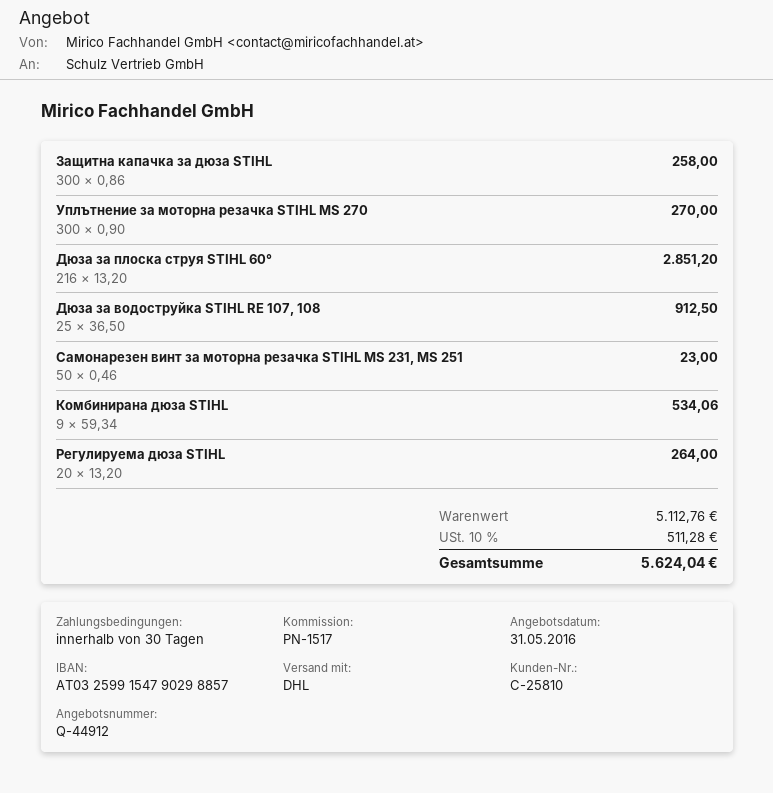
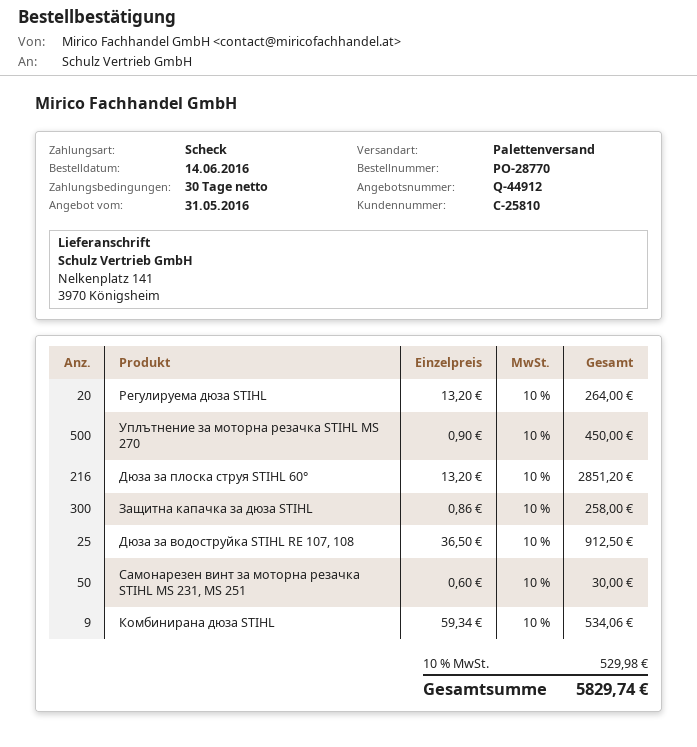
shipping method: DHL -> pallet freight
Уплътнение за моторна резачка STIHL MS 270: 300 x 0.90 = 270.00 -> 500 x 0.90 = 450.00
Самонарезен винт за моторна резачка STIHL MS 231, MS 251: 50 x 0.46 = 23.00 -> 50 x 0.60 = 30.00
tax: 10% = 511.28 -> 10% = 529.98
total: 5624.04 -> 5829.74

